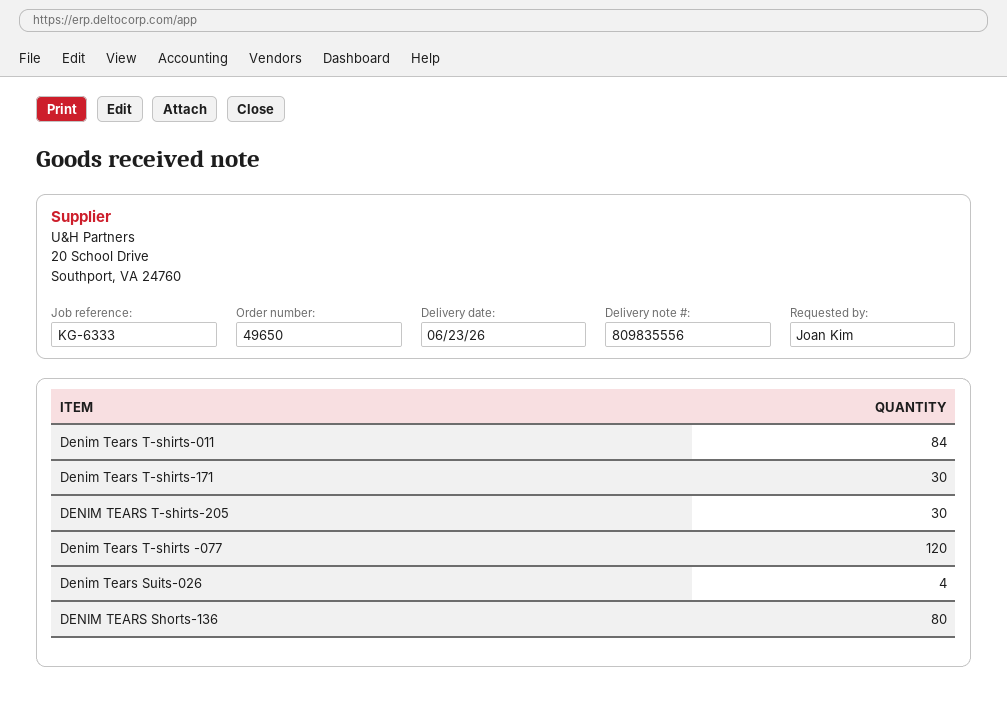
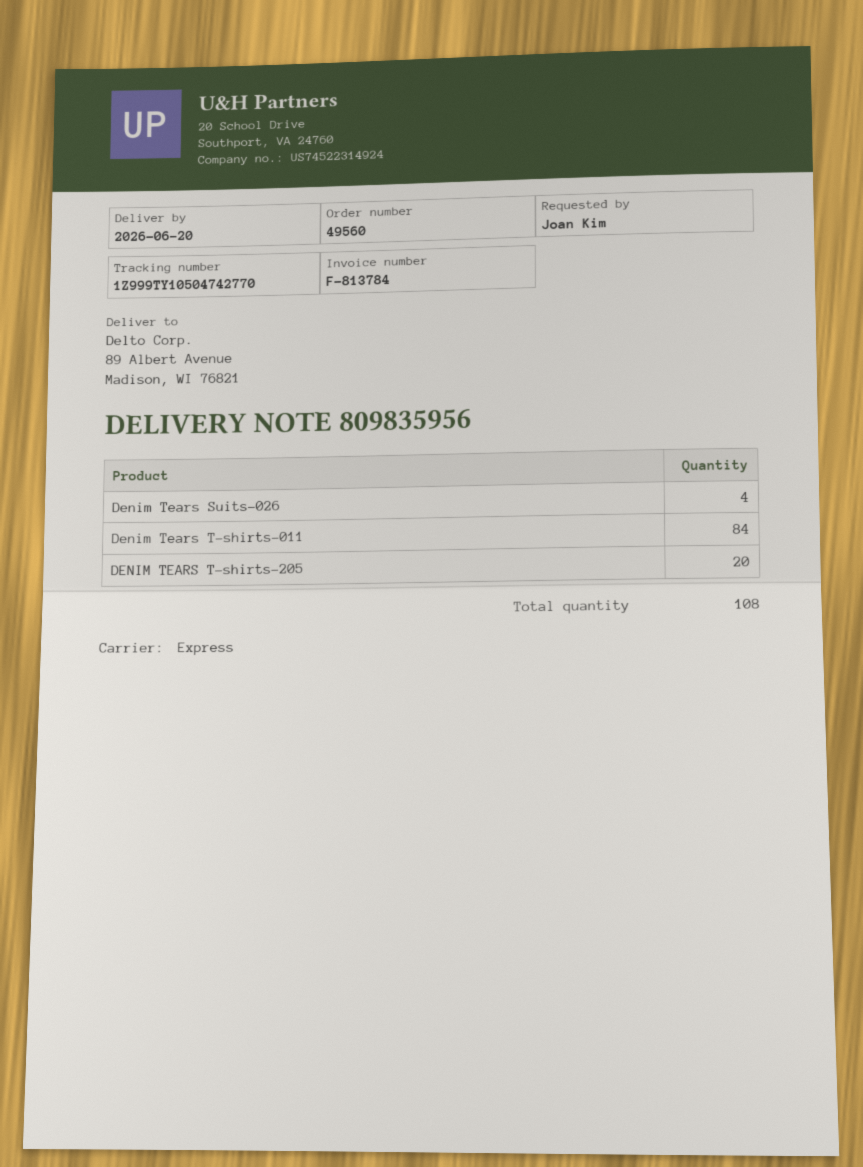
order number: 49650 -> 49560
delivery note number: 809835556 -> 809835956
delivery date: 2026-06-23 -> 2026-06-20
Denim Tears T-shirts-171: 30 -> none
DENIM TEARS T-shirts-205: 30 -> 20
Denim Tears T-shirts -077: 120 -> none
DENIM TEARS Shorts-136: 80 -> none

